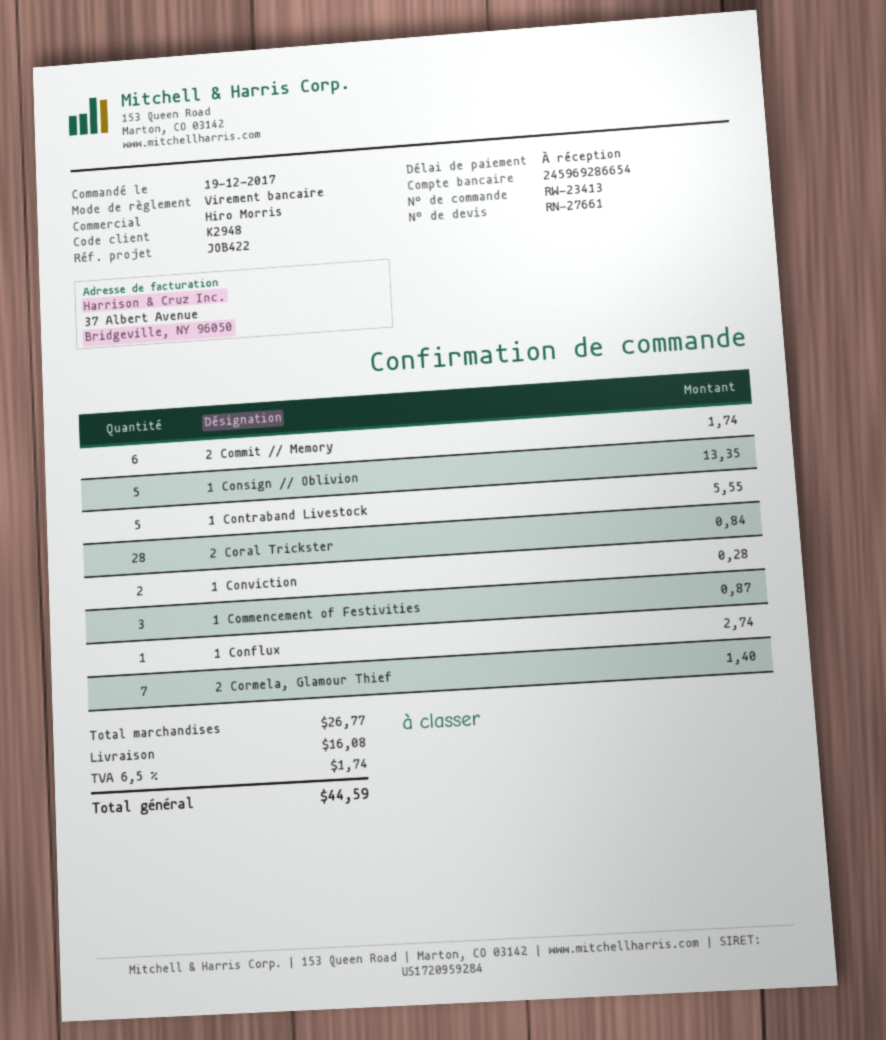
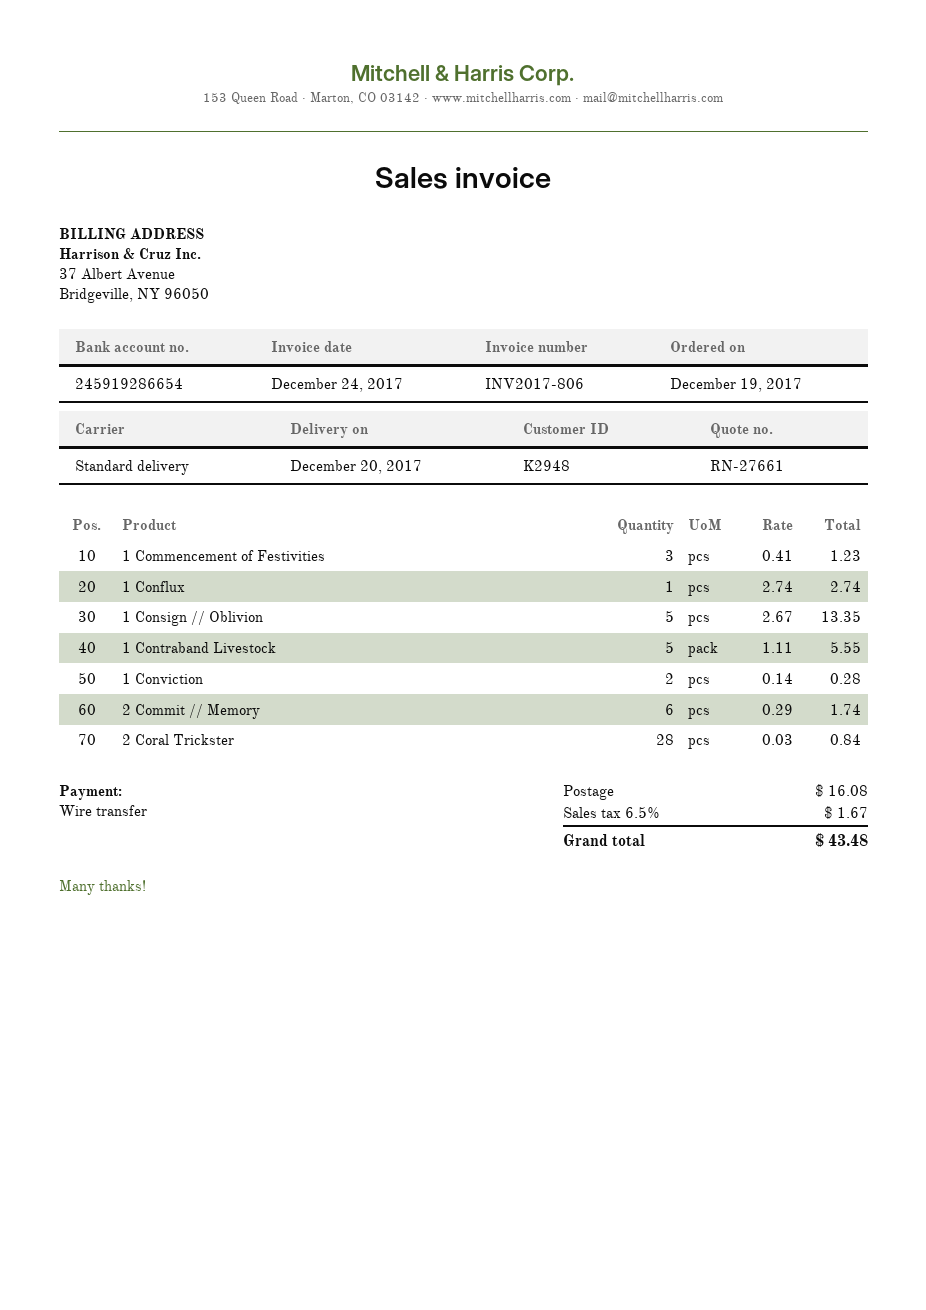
bank account: 245969286654 -> 245919286654
1 Commencement of Festivities: 3 for 0.87 -> 3 for 1.23
2 Cormela, Glamour Thief: 7 for 1.40 -> none
tax: 6.5% = 1.74 -> 6.5% = 1.67
total: 44.59 -> 43.48

